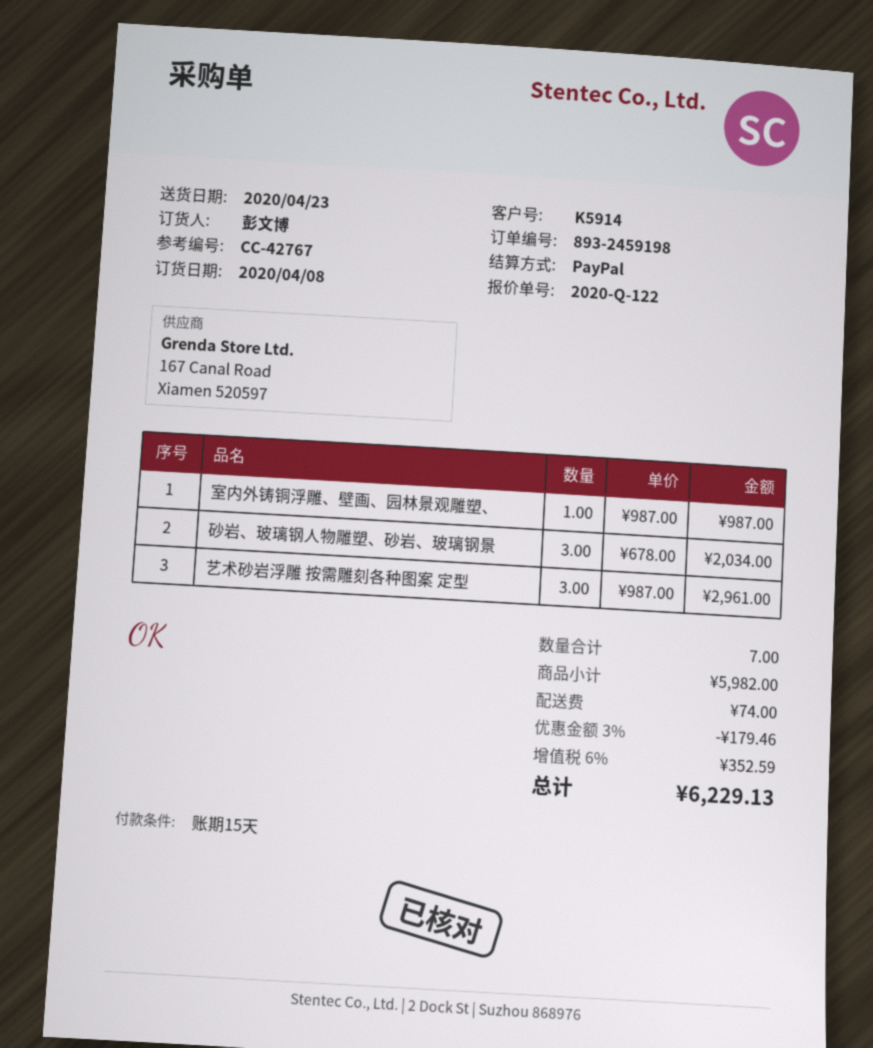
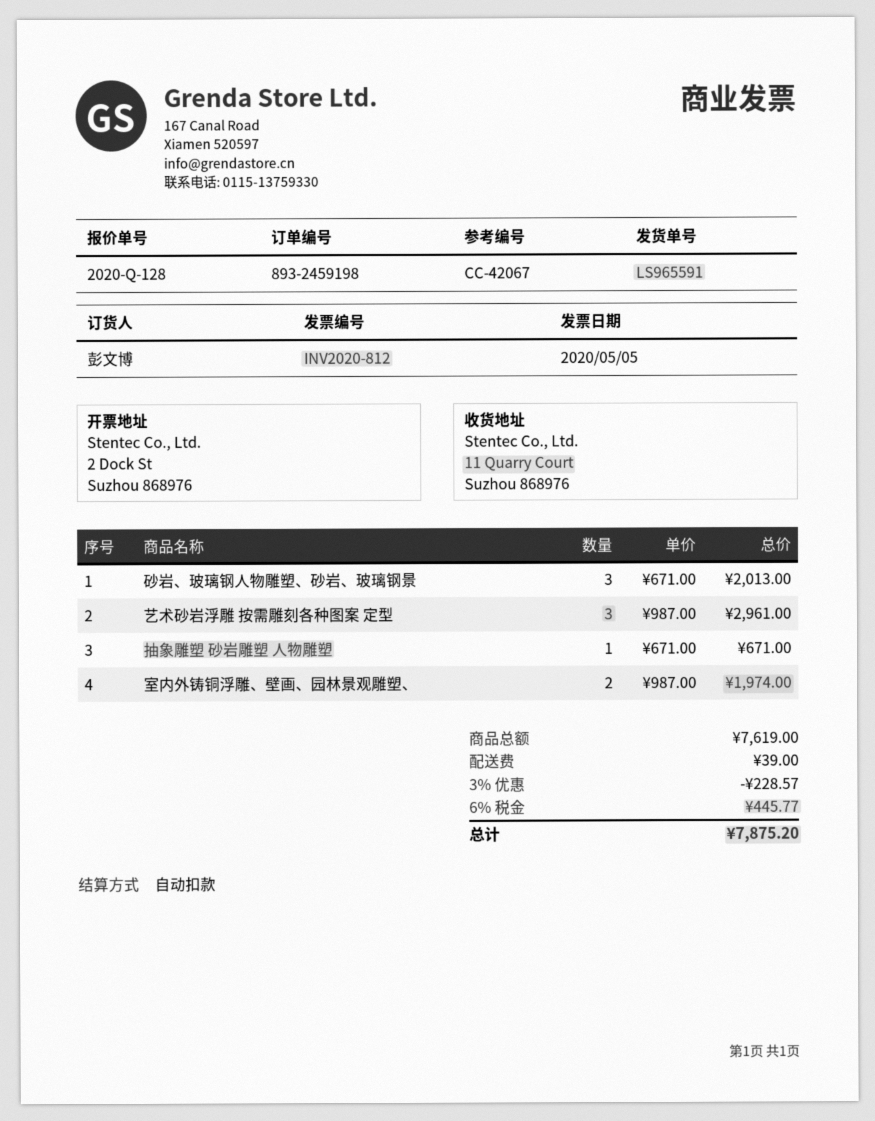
quote number: 2020-Q-122 -> 2020-Q-128
reference: CC-42767 -> CC-42067
payment method: PayPal -> direct debit
室内外铸铜浮雕、壁画、园林景观雕塑、: 1 x 987.00 = 987.00 -> 2 x 987.00 = 1974.00
砂岩、玻璃钢人物雕塑、砂岩、玻璃钢景: 3 x 678.00 = 2034.00 -> 3 x 671.00 = 2013.00
抽象雕塑 砂岩雕塑 人物雕塑: none -> 1 x 671.00 = 671.00
subtotal: 5982.00 -> 7619.00
discount: 3% = 179.46 -> 3% = 228.57
shipping: 74.00 -> 39.00
tax: 6% = 352.59 -> 6% = 445.77
total: 6229.13 -> 7875.20

